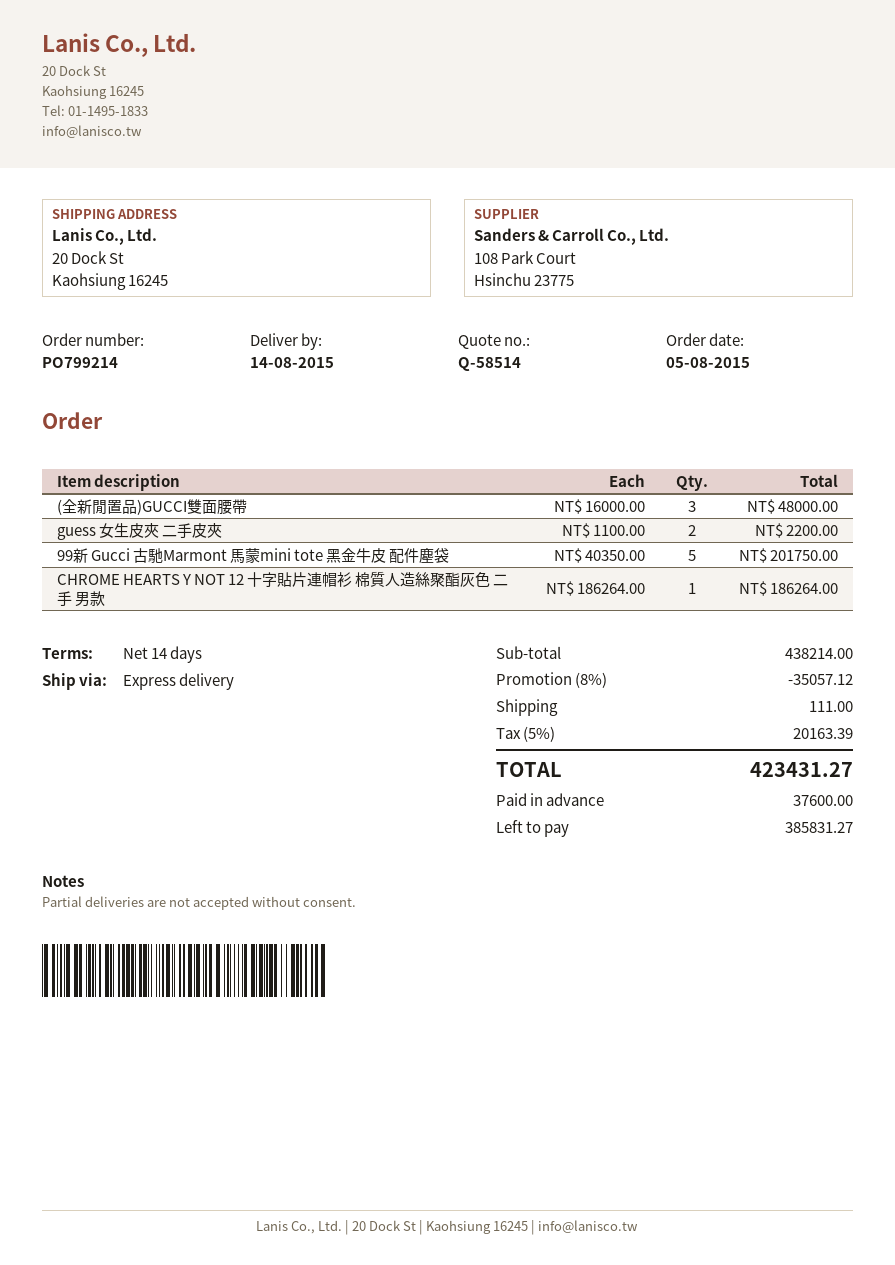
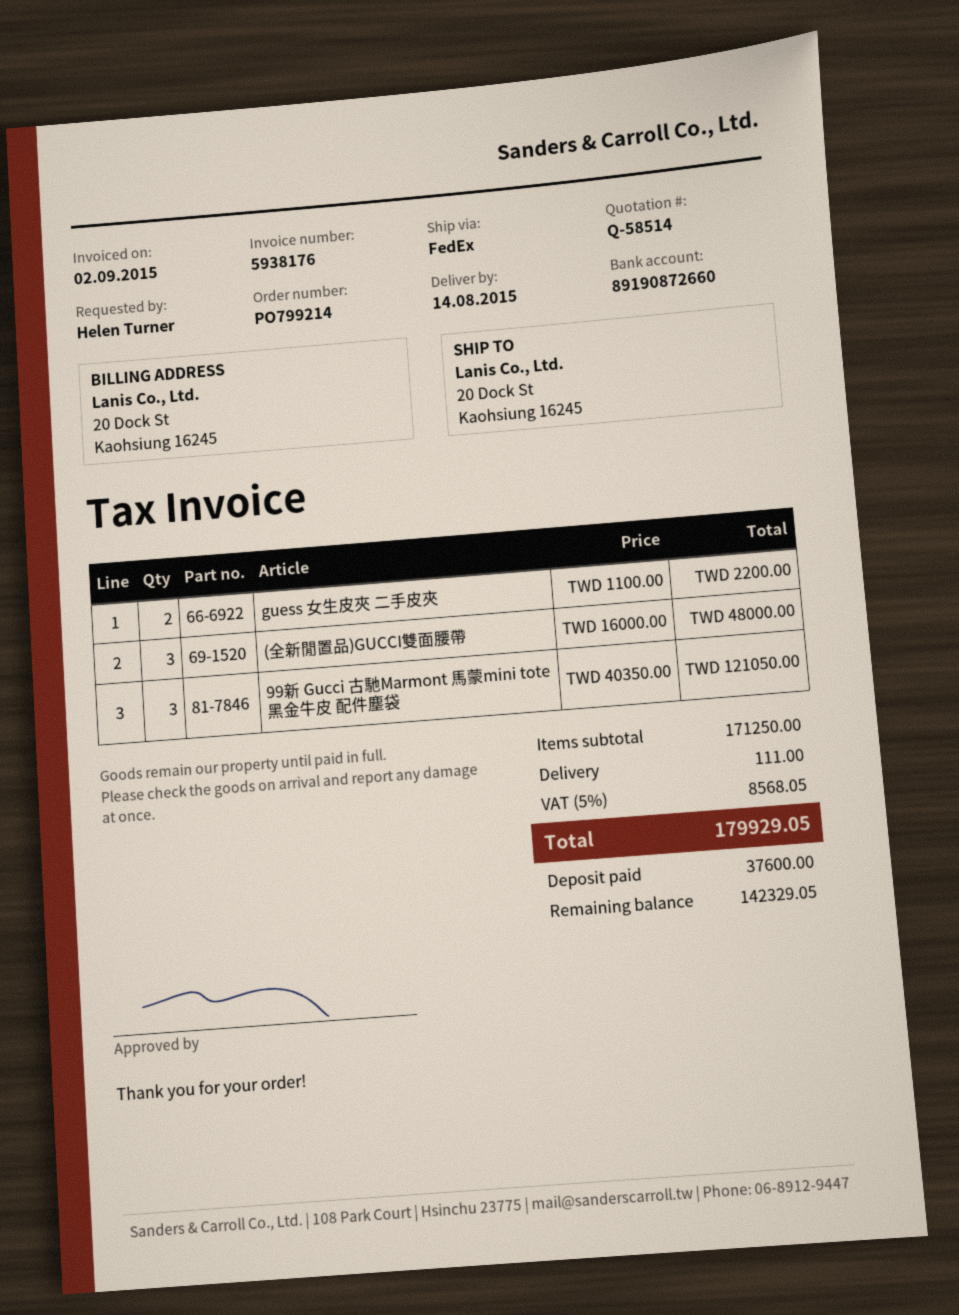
shipping method: express -> FedEx
99新 Gucci 古馳Marmont 馬蒙mini tote 黑金牛皮 配件塵袋: 5 x 40350.00 = 201750.00 -> 3 x 40350.00 = 121050.00
CHROME HEARTS Y NOT 12 十字貼片連帽衫 棉質人造絲聚酯灰色 二手 男款: 1 x 186264.00 = 186264.00 -> none
subtotal: 438214.00 -> 171250.00
discount: 8% = 35057.12 -> none
tax: 5% = 20163.39 -> 5% = 8568.05
total: 423431.27 -> 179929.05
balance: 385831.27 -> 142329.05

